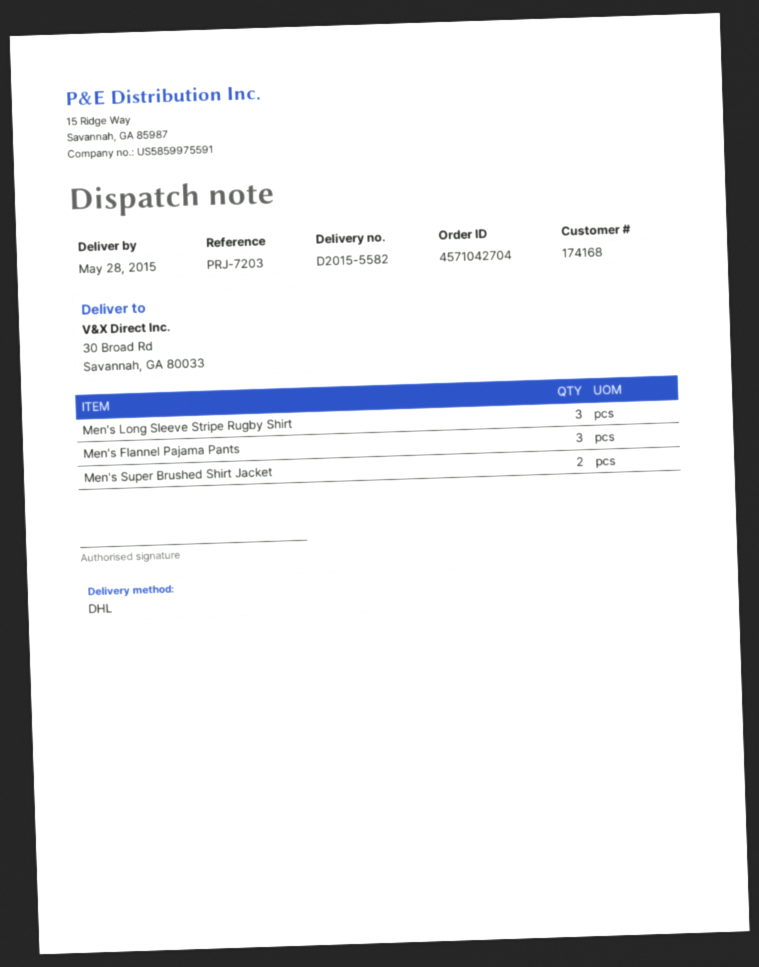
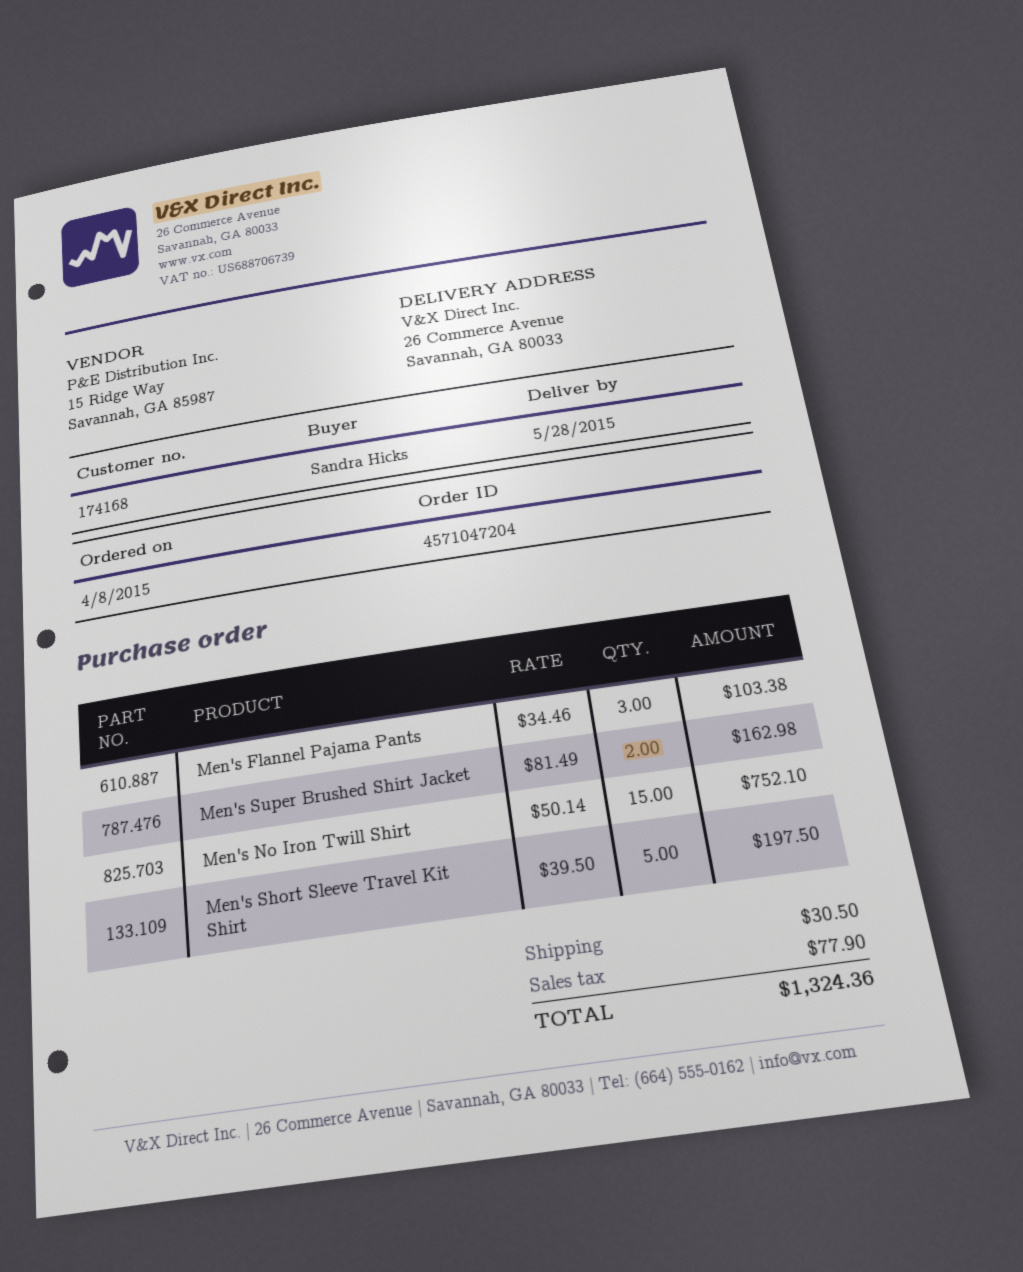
order number: 4571042704 -> 4571047204
ship to: 30 Broad Rd, Savannah, GA 80033 -> 26 Commerce Avenue, Savannah, GA 80033
Men's Long Sleeve Stripe Rugby Shirt: 3 -> none
Men's No Iron Twill Shirt: none -> 15
Men's Short Sleeve Travel Kit Shirt: none -> 5

